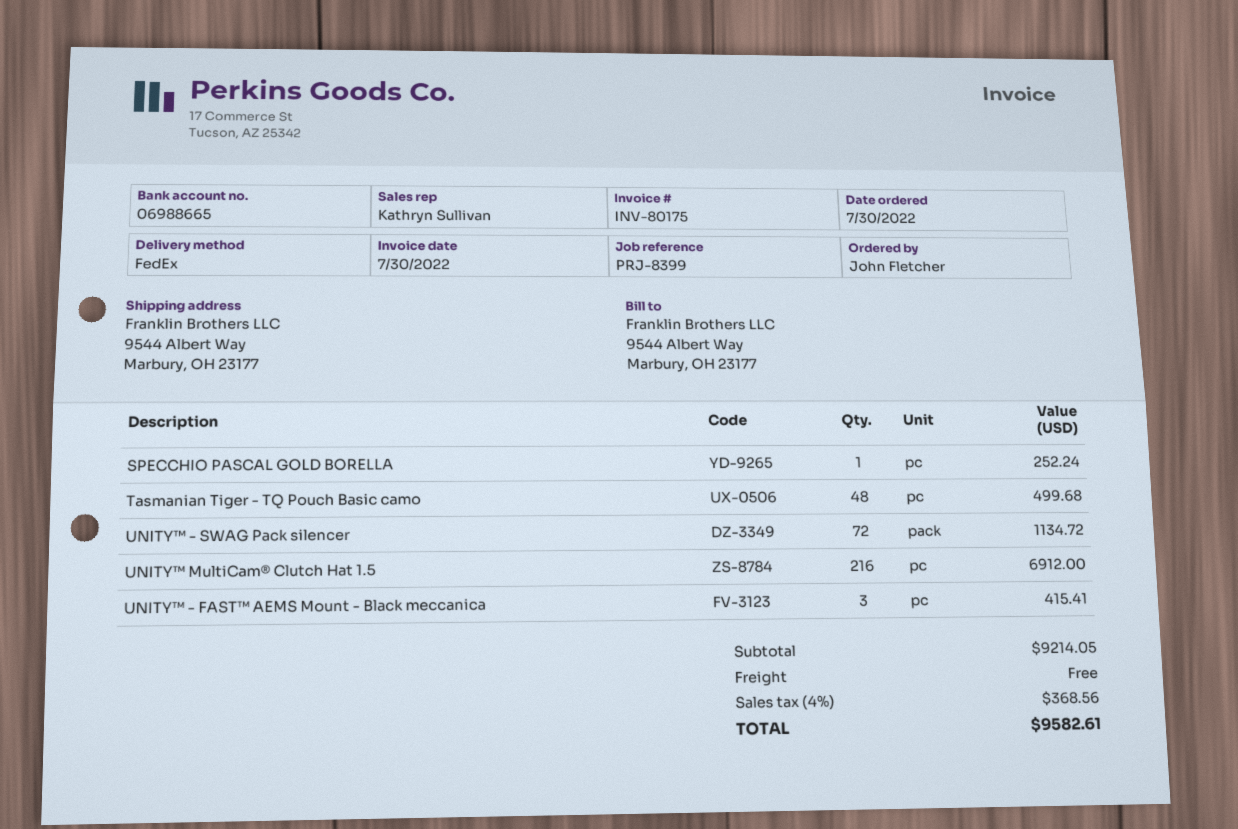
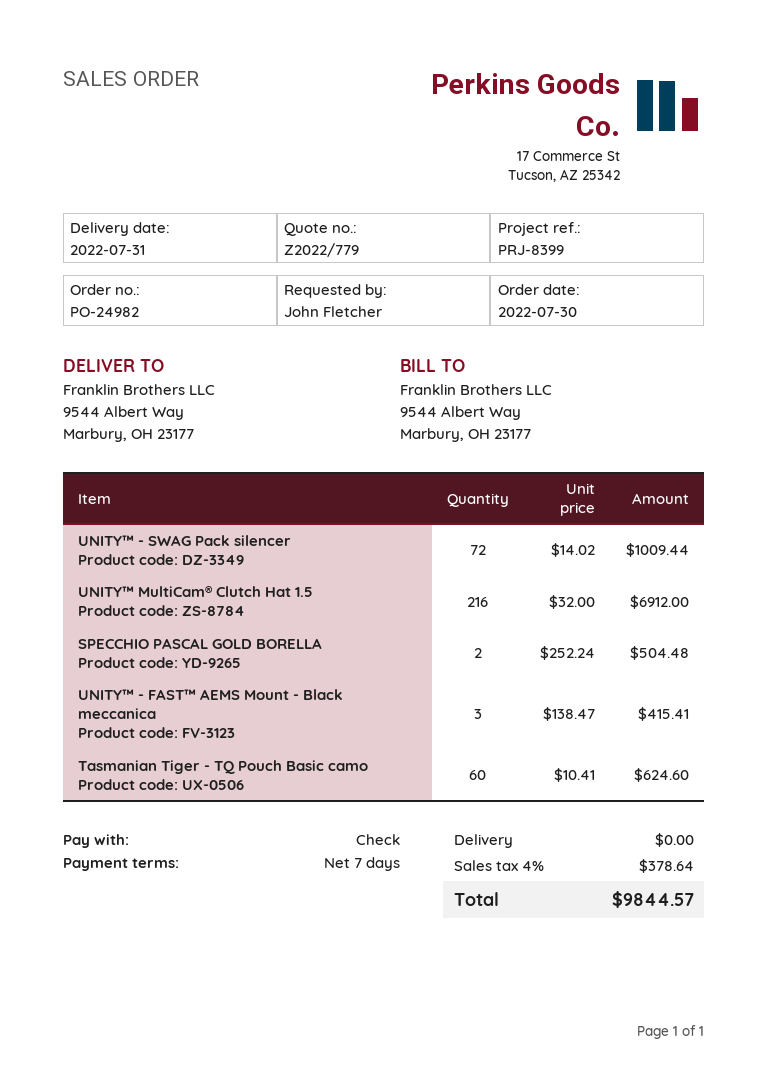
SPECCHIO PASCAL GOLD BORELLA: 1 for 252.24 -> 2 for 504.48
Tasmanian Tiger - TQ Pouch Basic camo: 48 for 499.68 -> 60 for 624.60
UNITY™ - SWAG Pack silencer: 72 for 1134.72 -> 72 for 1009.44
tax: 4% = 368.56 -> 4% = 378.64
total: 9582.61 -> 9844.57

